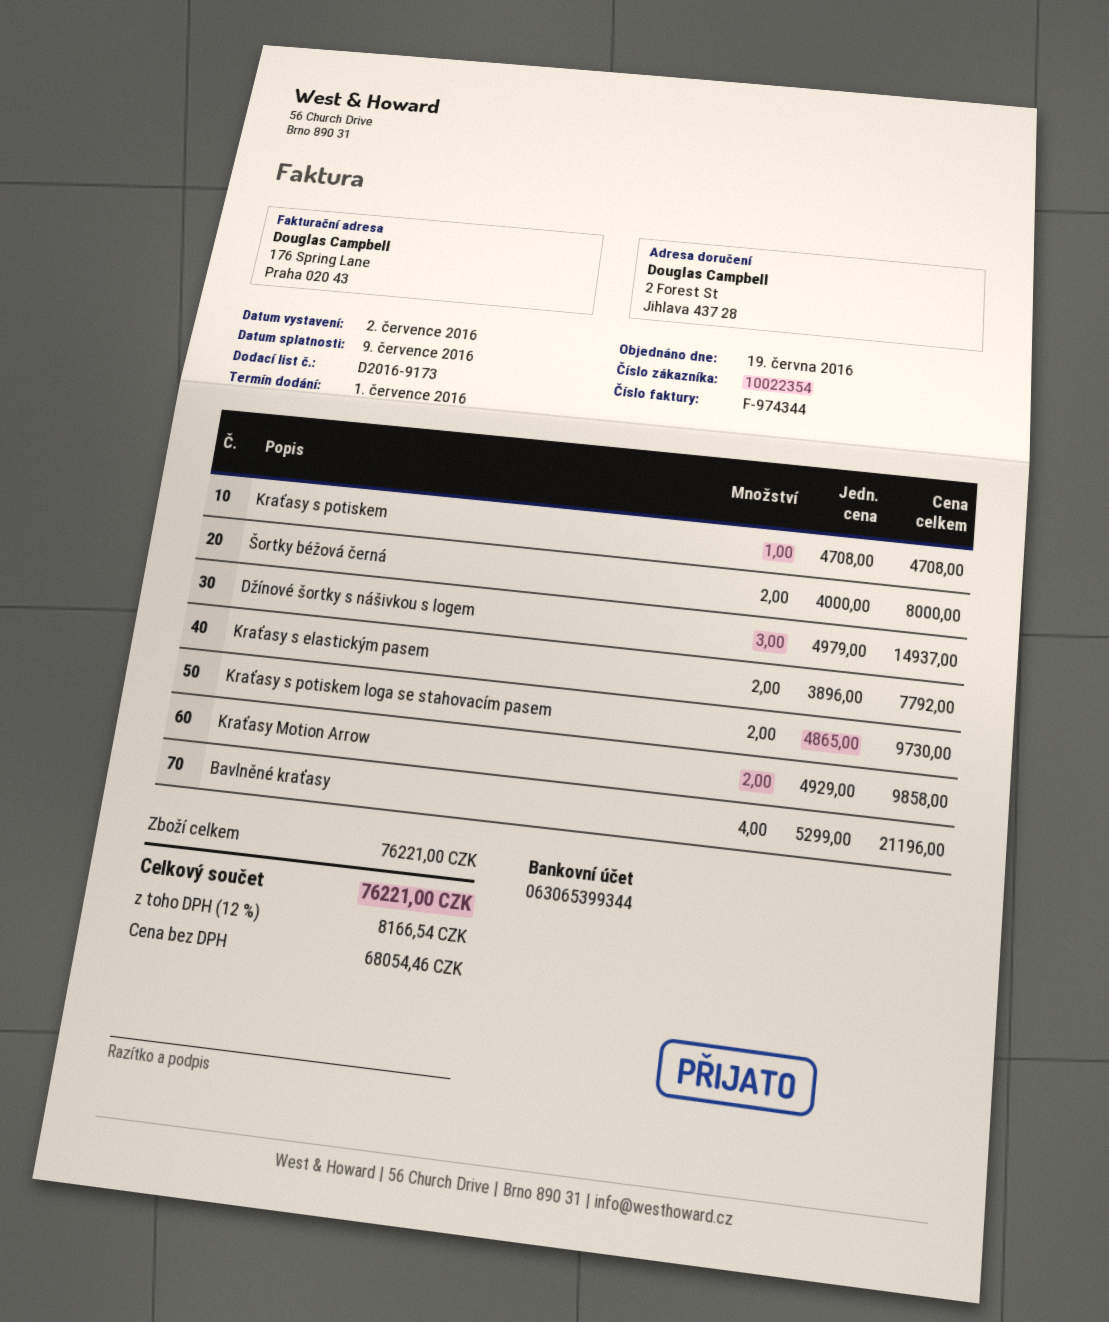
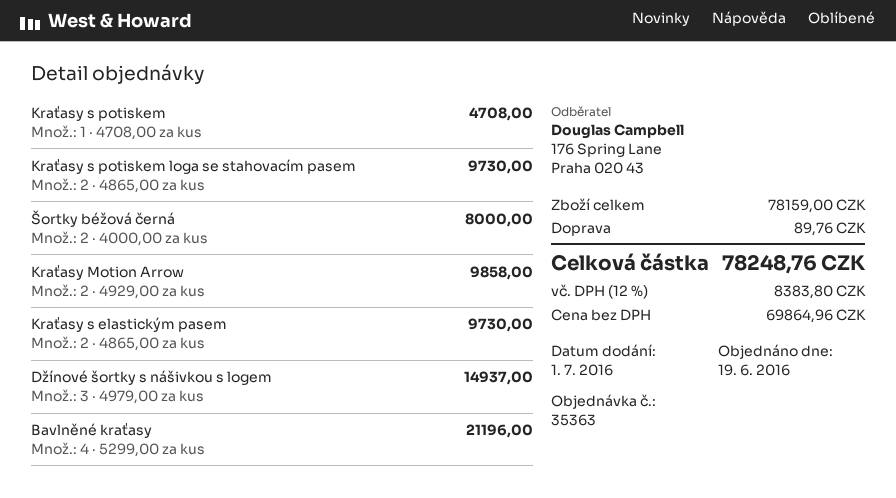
Kraťasy s elastickým pasem: 2 x 3896.00 = 7792.00 -> 2 x 4865.00 = 9730.00
subtotal: 76221.00 -> 78159.00
shipping: none -> 89.76
net: 68054.46 -> 69864.96
tax: 12% = 8166.54 -> 12% = 8383.80
total: 76221.00 -> 78248.76

